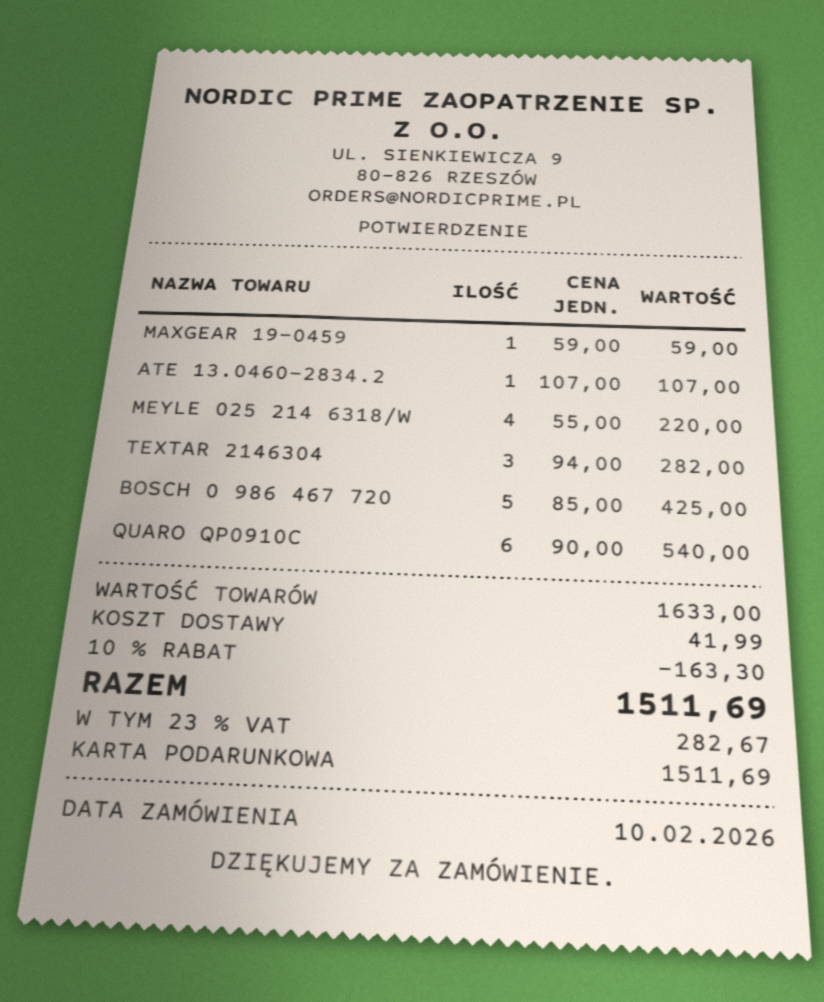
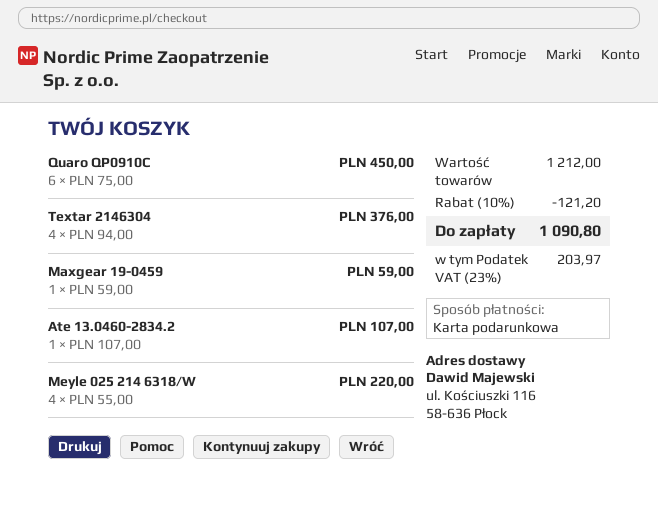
TEXTAR 2146304: 3 x 94.00 = 282.00 -> 4 x 94.00 = 376.00
BOSCH 0 986 467 720: 5 x 85.00 = 425.00 -> none
QUARO QP0910C: 6 x 90.00 = 540.00 -> 6 x 75.00 = 450.00
subtotal: 1633.00 -> 1212.00
discount: 10% = 163.30 -> 10% = 121.20
shipping: 41.99 -> none
tax: 23% = 282.67 -> 23% = 203.97
total: 1511.69 -> 1090.80

